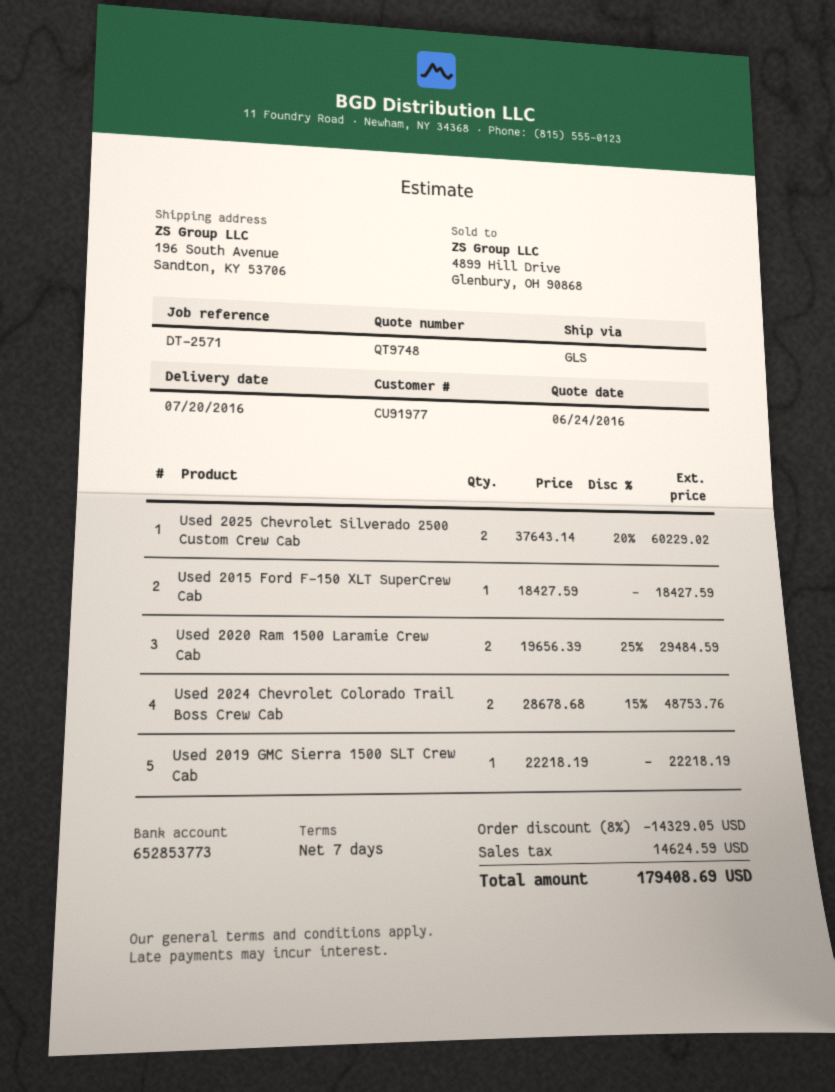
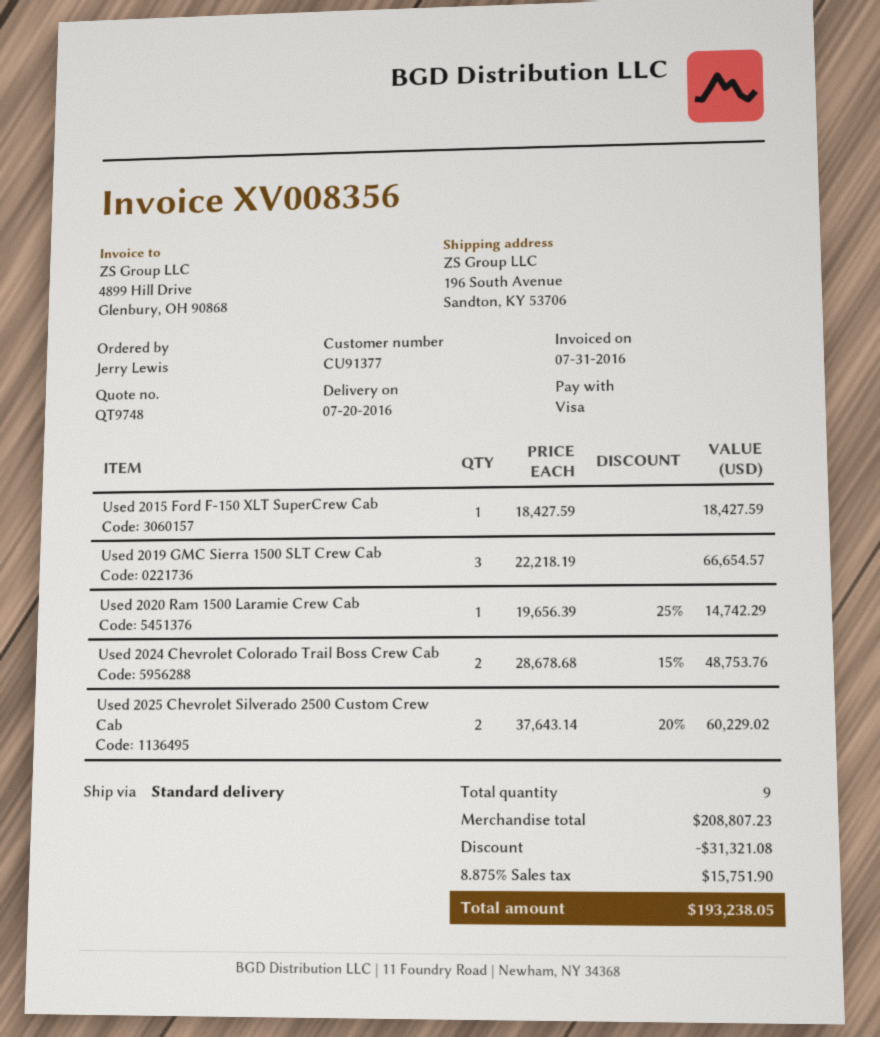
customer number: CU91977 -> CU91377
shipping method: GLS -> standard
Used 2020 Ram 1500 Laramie Crew Cab: 2 x 19656.39 - 25% = 29484.59 -> 1 x 19656.39 - 25% = 14742.29
Used 2019 GMC Sierra 1500 SLT Crew Cab: 1 x 22218.19 = 22218.19 -> 3 x 22218.19 = 66654.57
discount: 14329.05 -> 31321.08
tax: 14624.59 -> 15751.90
total: 179408.69 -> 193238.05

